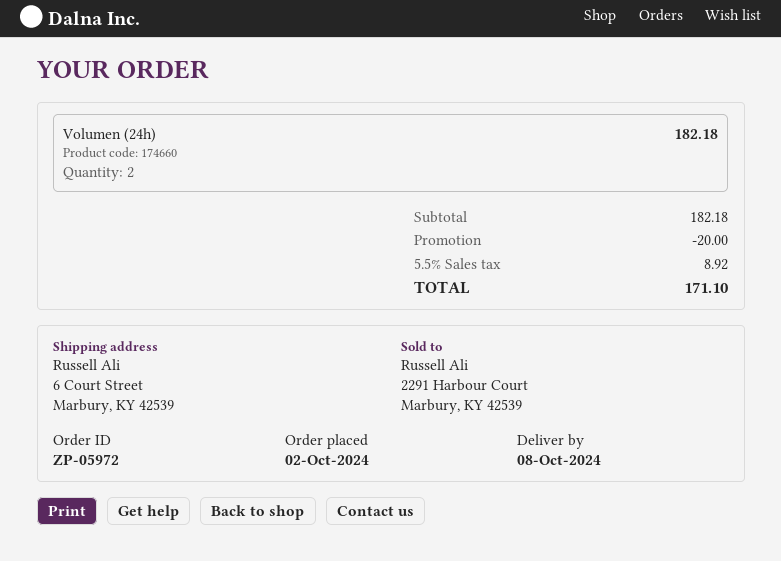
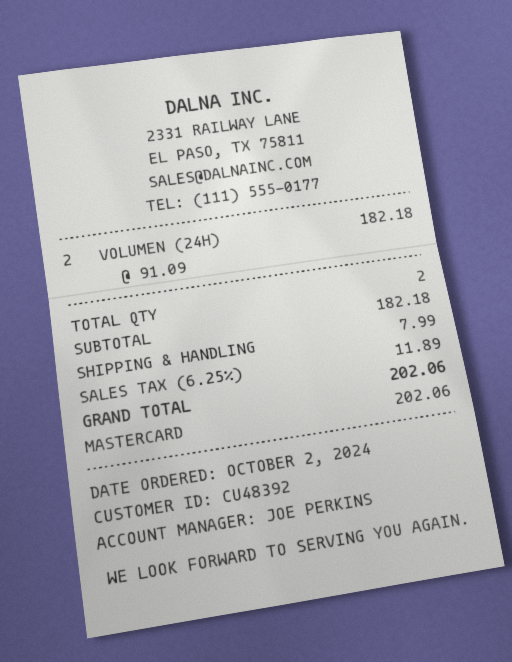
discount: 20.00 -> none
shipping: none -> 7.99
tax: 5.5% = 8.92 -> 6.25% = 11.89
total: 171.10 -> 202.06

